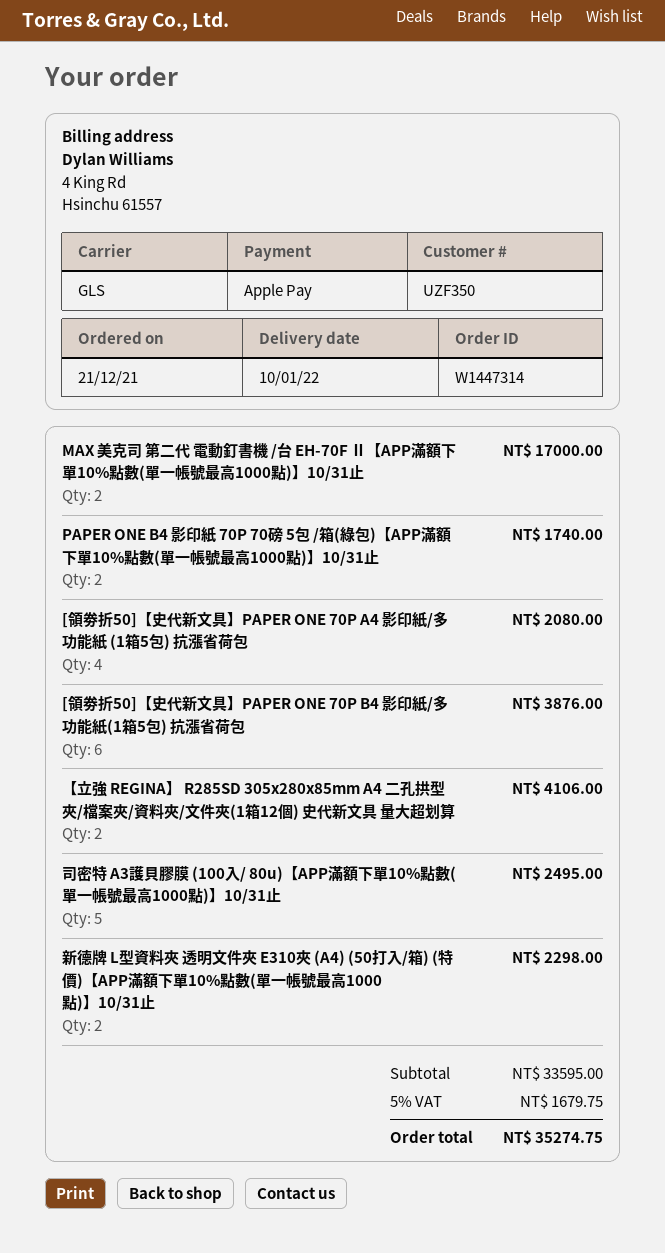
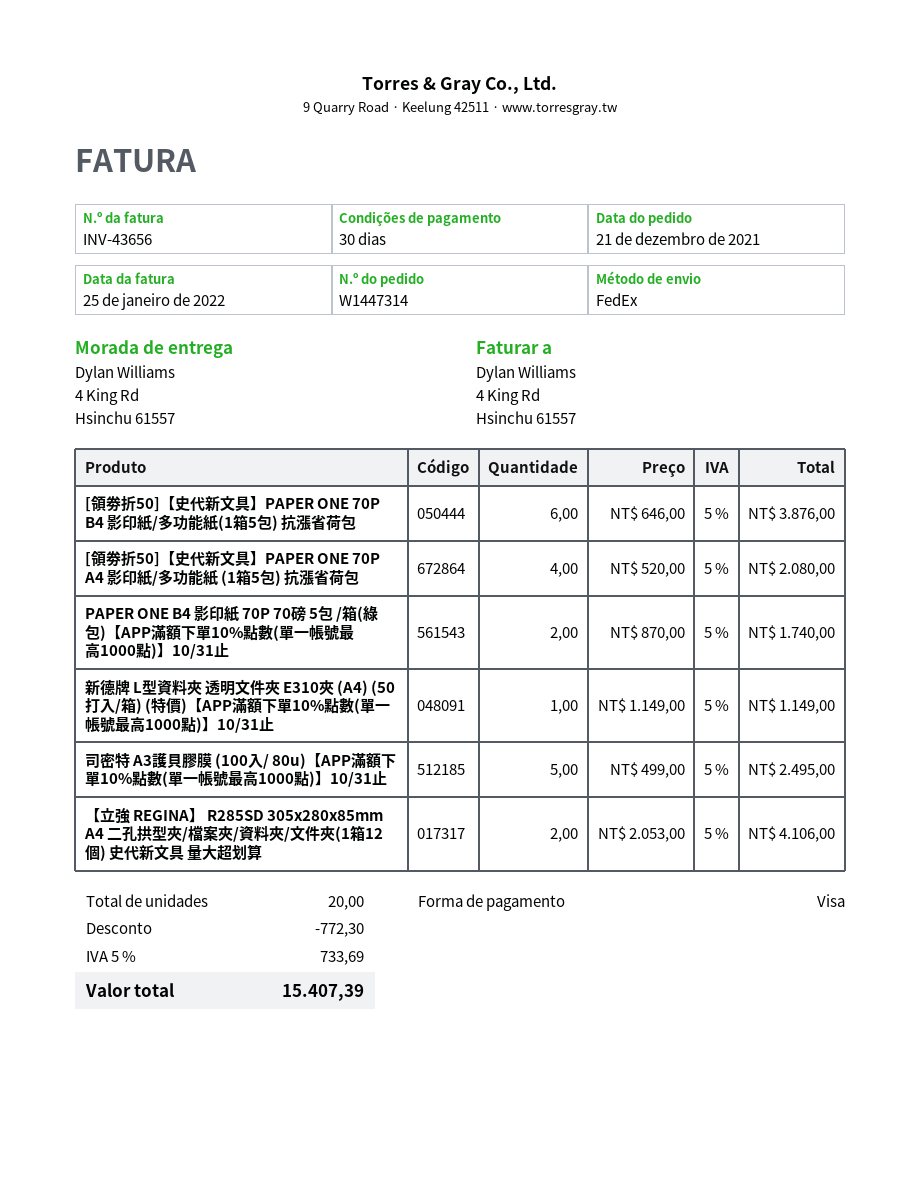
payment method: Apple Pay -> Visa
shipping method: GLS -> FedEx
MAX 美克司 第二代 電動釘書機 /台 EH-70F Ⅱ【APP滿額下單10%點數(單一帳號最高1000點)】10/31止: 2 for 17000.00 -> none
新德牌 L型資料夾 透明文件夾 E310夾 (A4) (50打入/箱) (特價)【APP滿額下單10%點數(單一帳號最高1000點)】10/31止: 2 for 2298.00 -> 1 for 1149.00
discount: none -> 772.30
tax: 5% = 1679.75 -> 5% = 733.69
total: 35274.75 -> 15407.39

